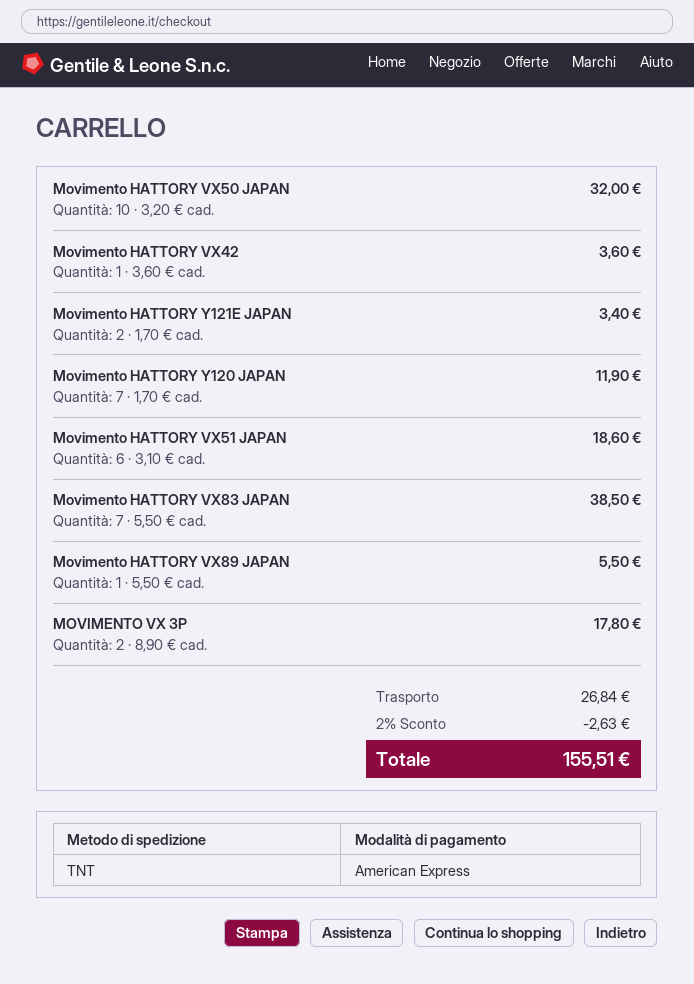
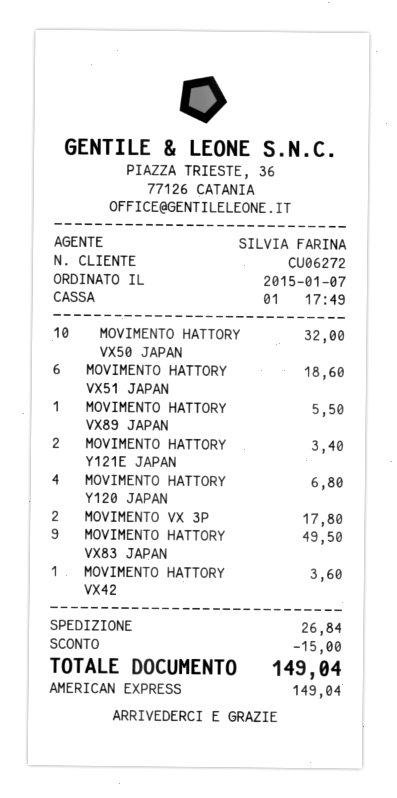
Movimento HATTORY Y120 JAPAN: 7 for 11.90 -> 4 for 6.80
Movimento HATTORY VX83 JAPAN: 7 for 38.50 -> 9 for 49.50
discount: 2.63 -> 15.00
total: 155.51 -> 149.04

